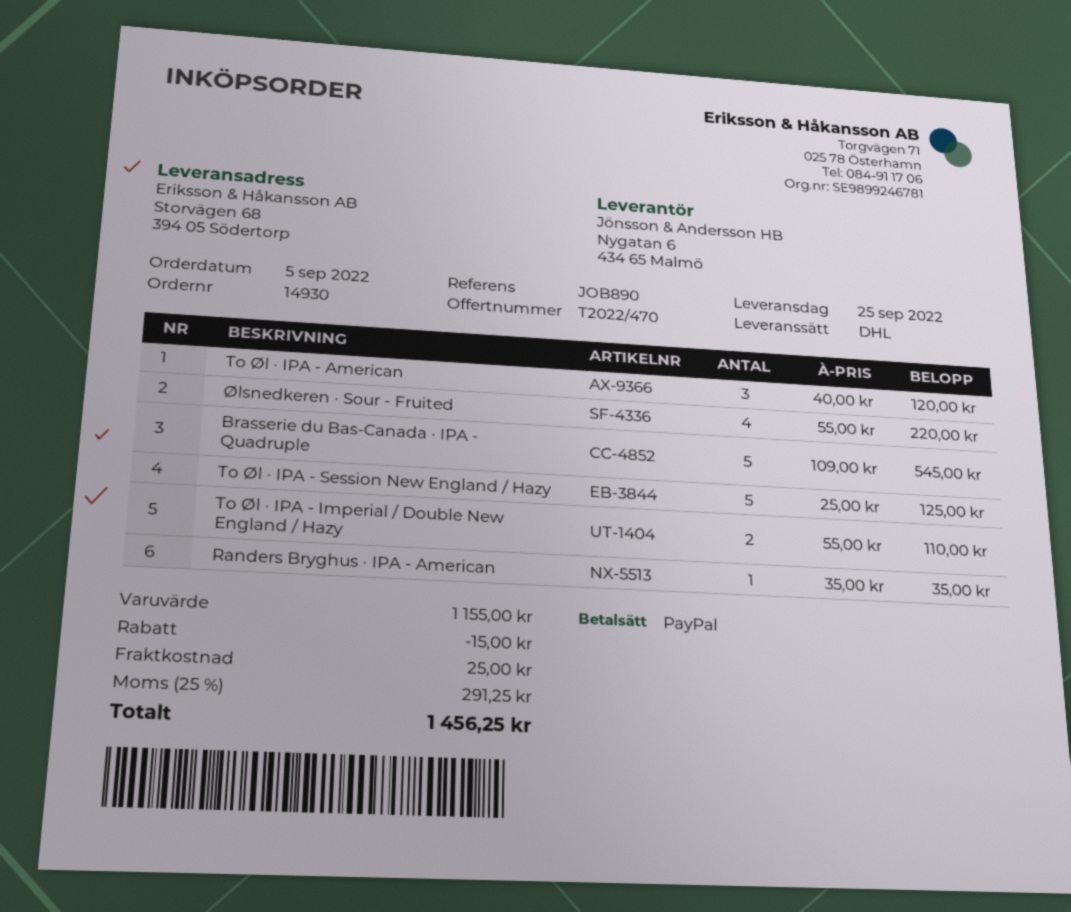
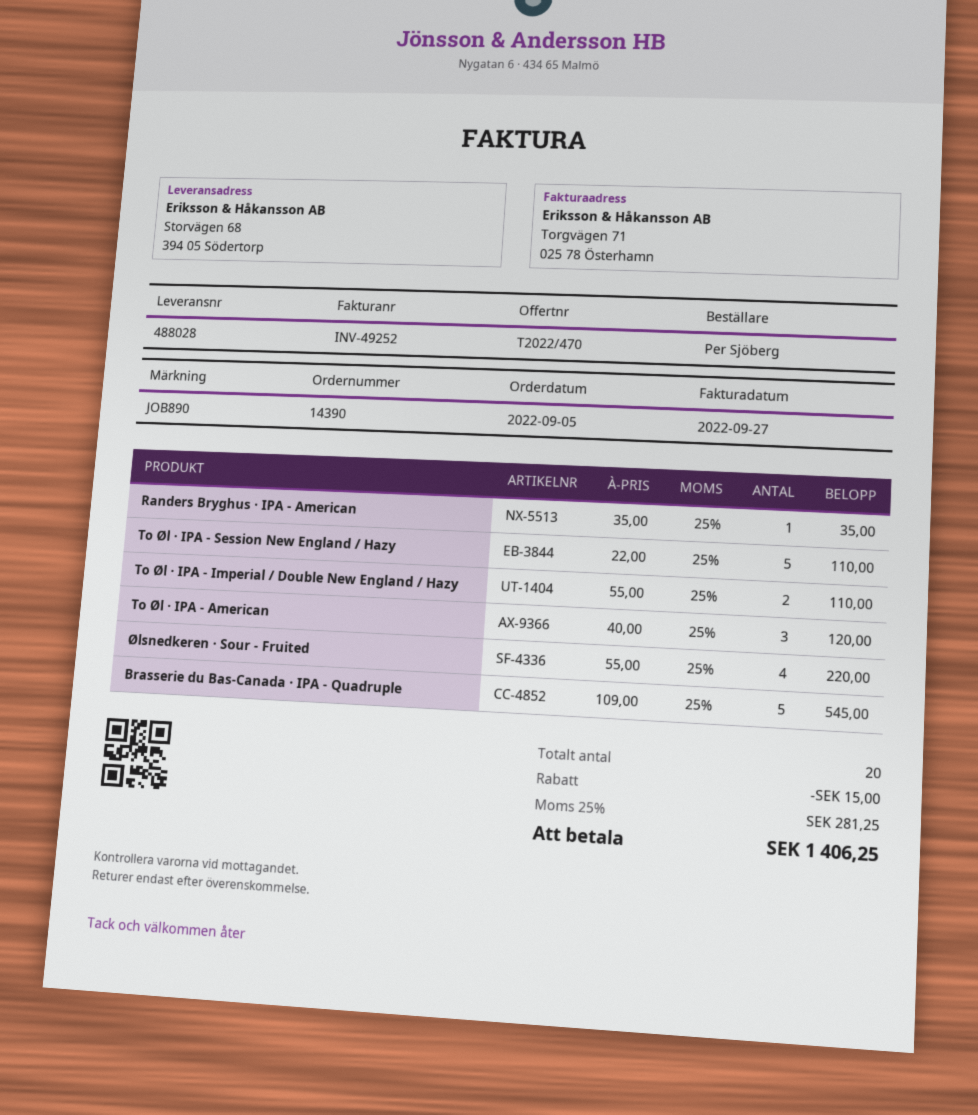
order number: 14930 -> 14390
To Øl · IPA - Session New England / Hazy: 5 x 25.00 = 125.00 -> 5 x 22.00 = 110.00
shipping: 25.00 -> none
tax: 25% = 291.25 -> 25% = 281.25
total: 1456.25 -> 1406.25

